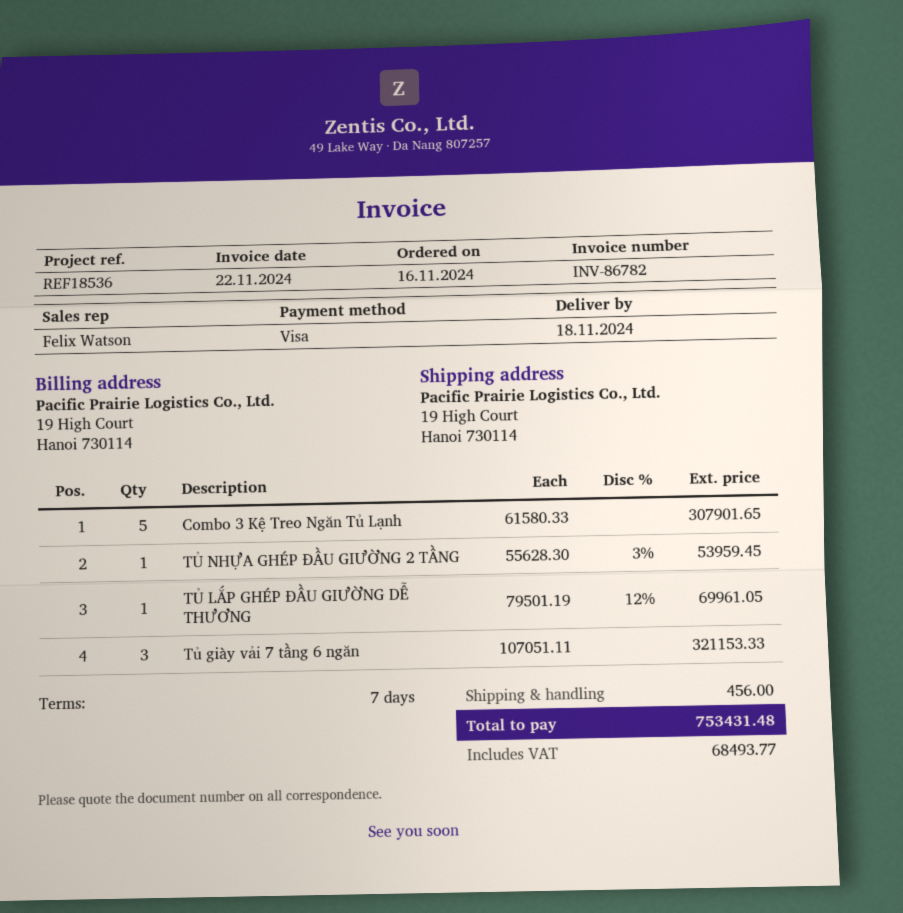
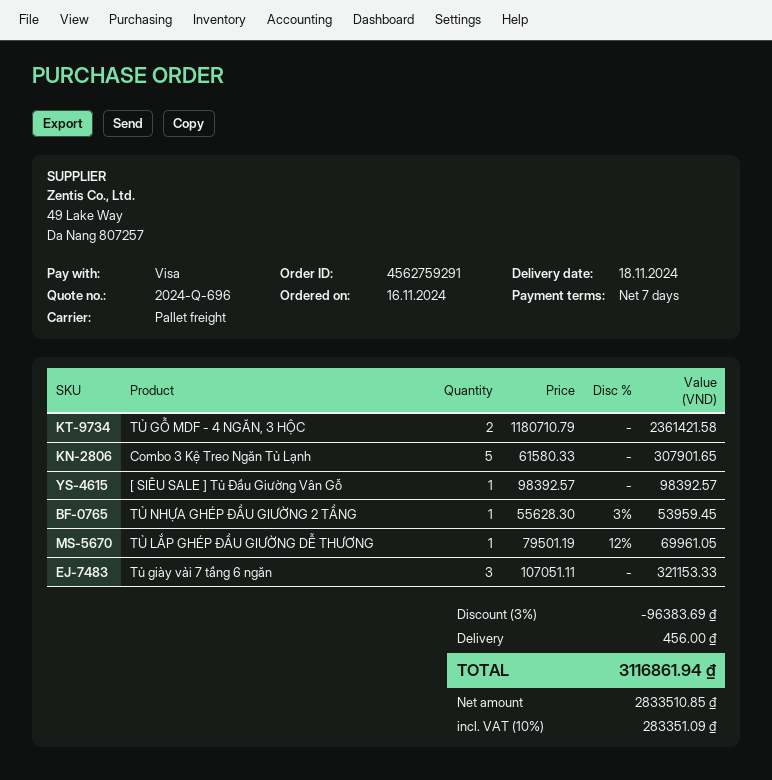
TỦ GỖ MDF - 4 NGĂN, 3 HỘC: none -> 2 x 1180710.79 = 2361421.58
[ SIÊU SALE ] Tủ Đầu Giường Vân Gỗ: none -> 1 x 98392.57 = 98392.57
discount: none -> 3% = 96383.69
tax: 68493.77 -> 283351.09
total: 753431.48 -> 3116861.94

